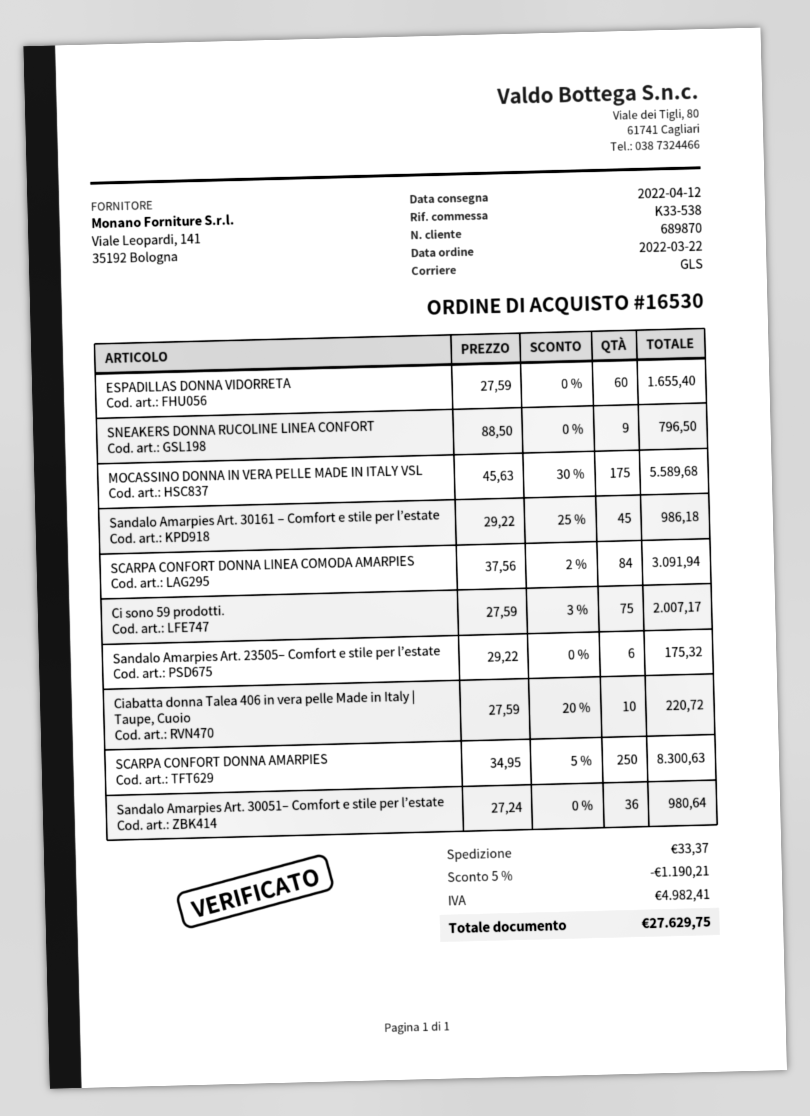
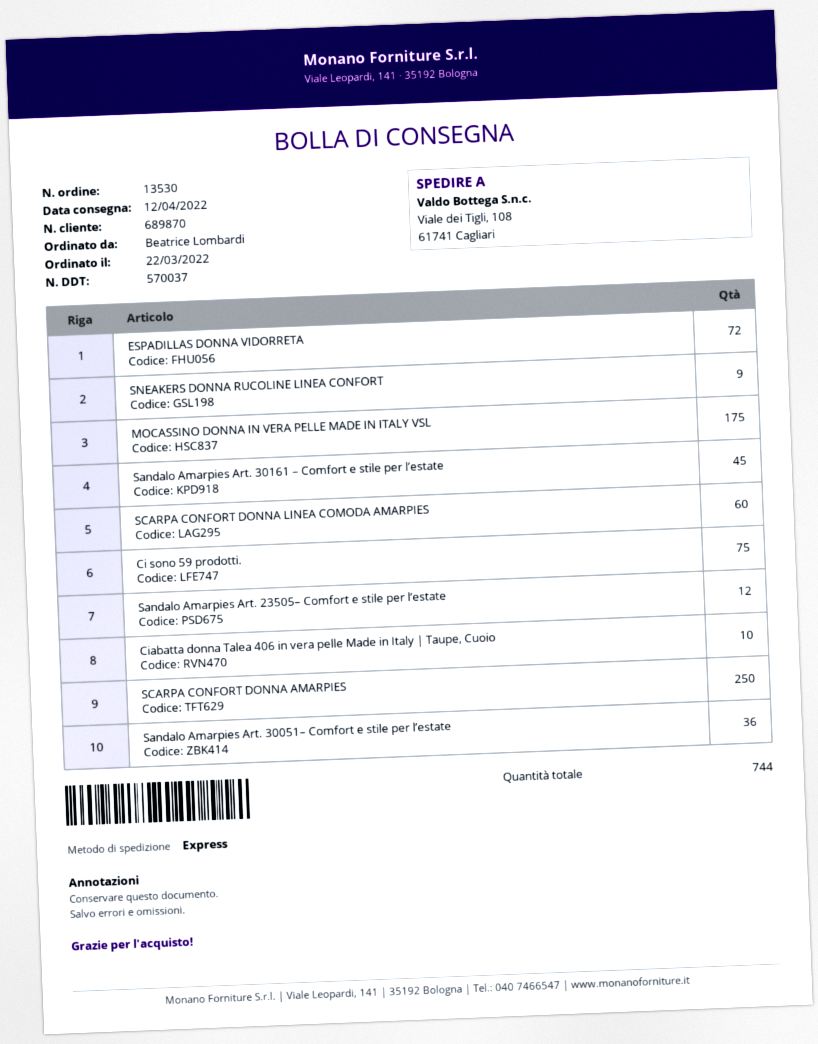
order number: 16530 -> 13530
shipping method: GLS -> express
ESPADILLAS DONNA VIDORRETA: 60 -> 72
SCARPA CONFORT DONNA LINEA COMODA AMARPIES: 84 -> 60
Sandalo Amarpies Art. 23505– Comfort e stile per l’estate: 6 -> 12

